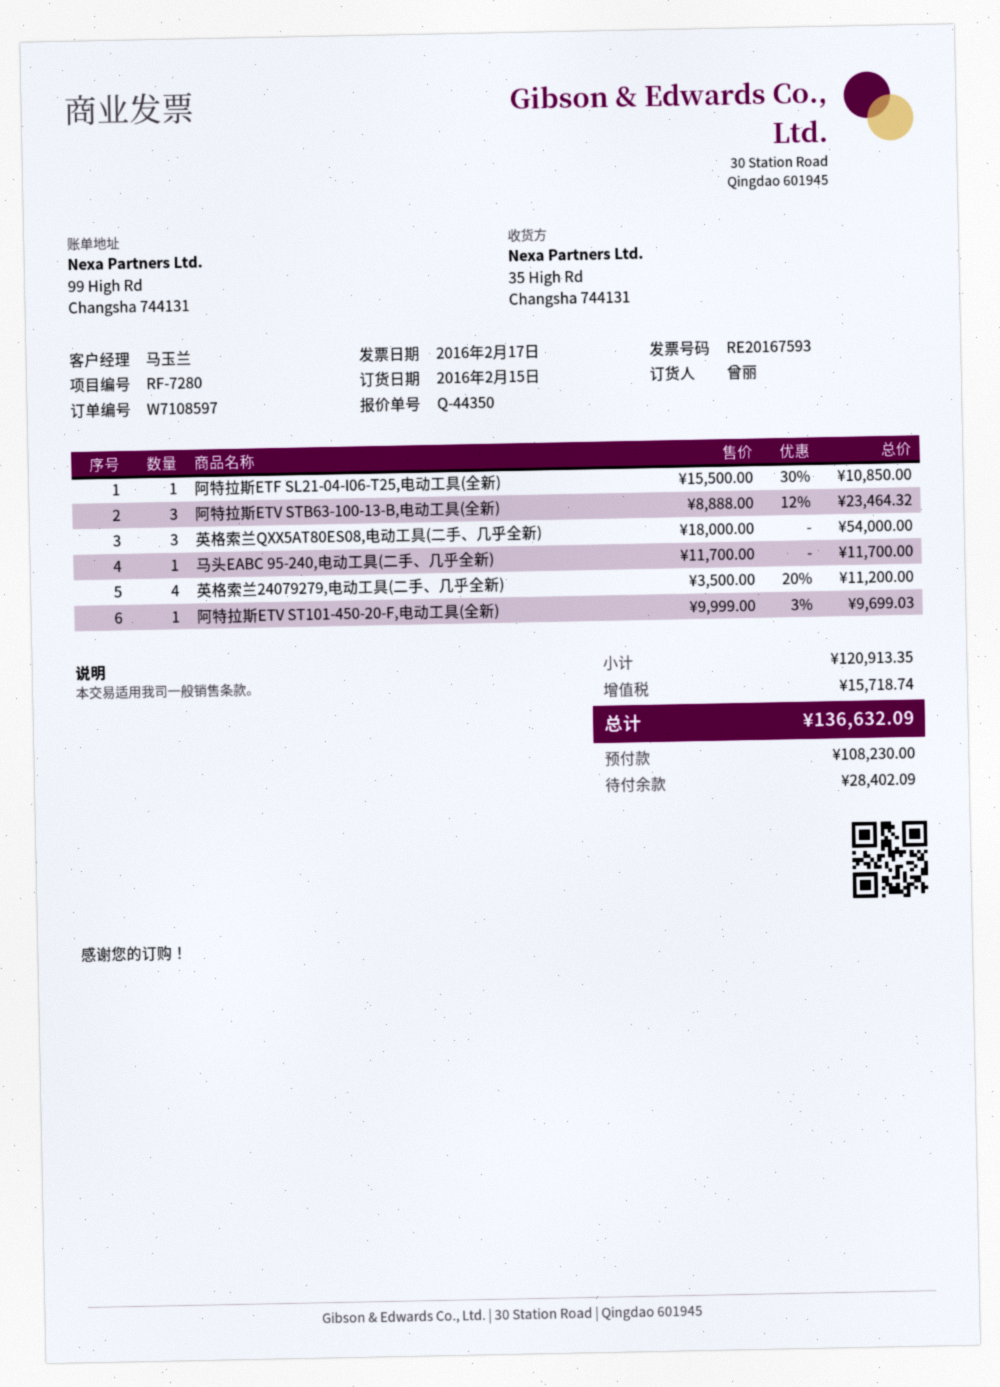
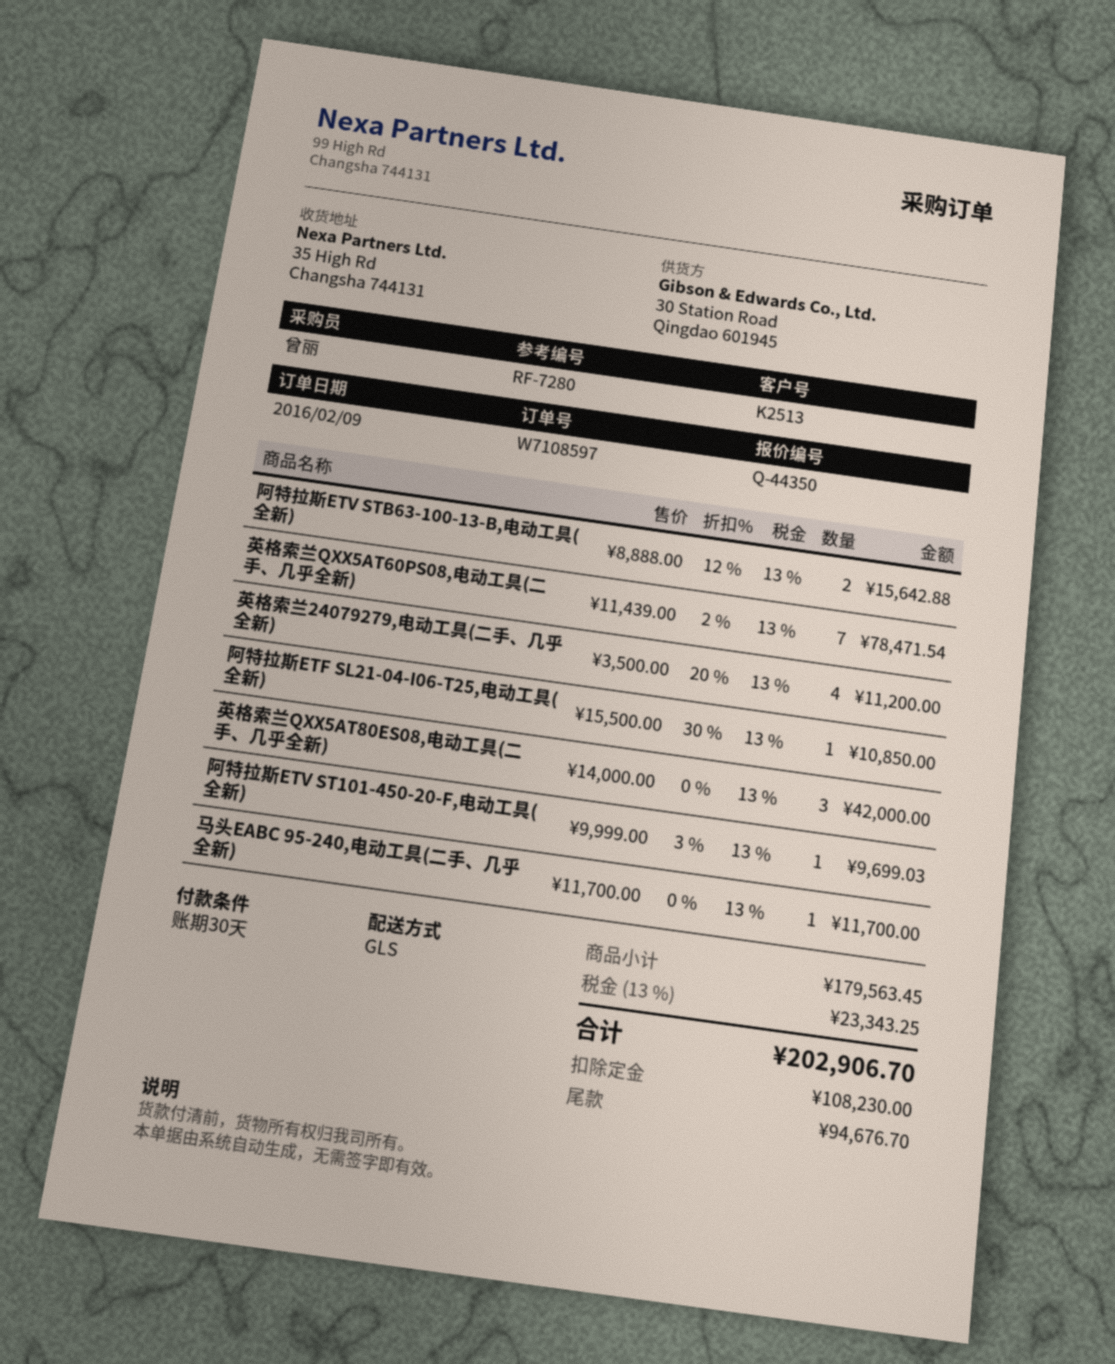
order date: 2016-02-15 -> 2016-02-09
阿特拉斯ETV STB63-100-13-B,电动工具(全新): 3 x 8888.00 - 12% = 23464.32 -> 2 x 8888.00 - 12% = 15642.88
英格索兰QXX5AT80ES08,电动工具(二手、几乎全新): 3 x 18000.00 = 54000.00 -> 3 x 14000.00 = 42000.00
英格索兰QXX5AT60PS08,电动工具(二手、几乎全新): none -> 7 x 11439.00 - 2% = 78471.54
subtotal: 120913.35 -> 179563.45
tax: 15718.74 -> 23343.25
total: 136632.09 -> 202906.70
balance: 28402.09 -> 94676.70

